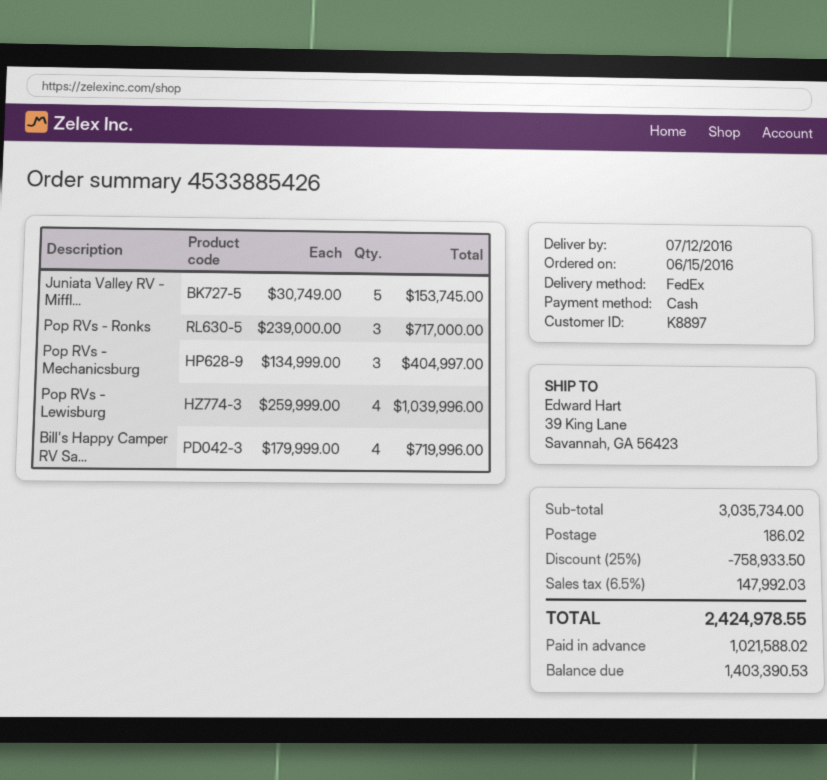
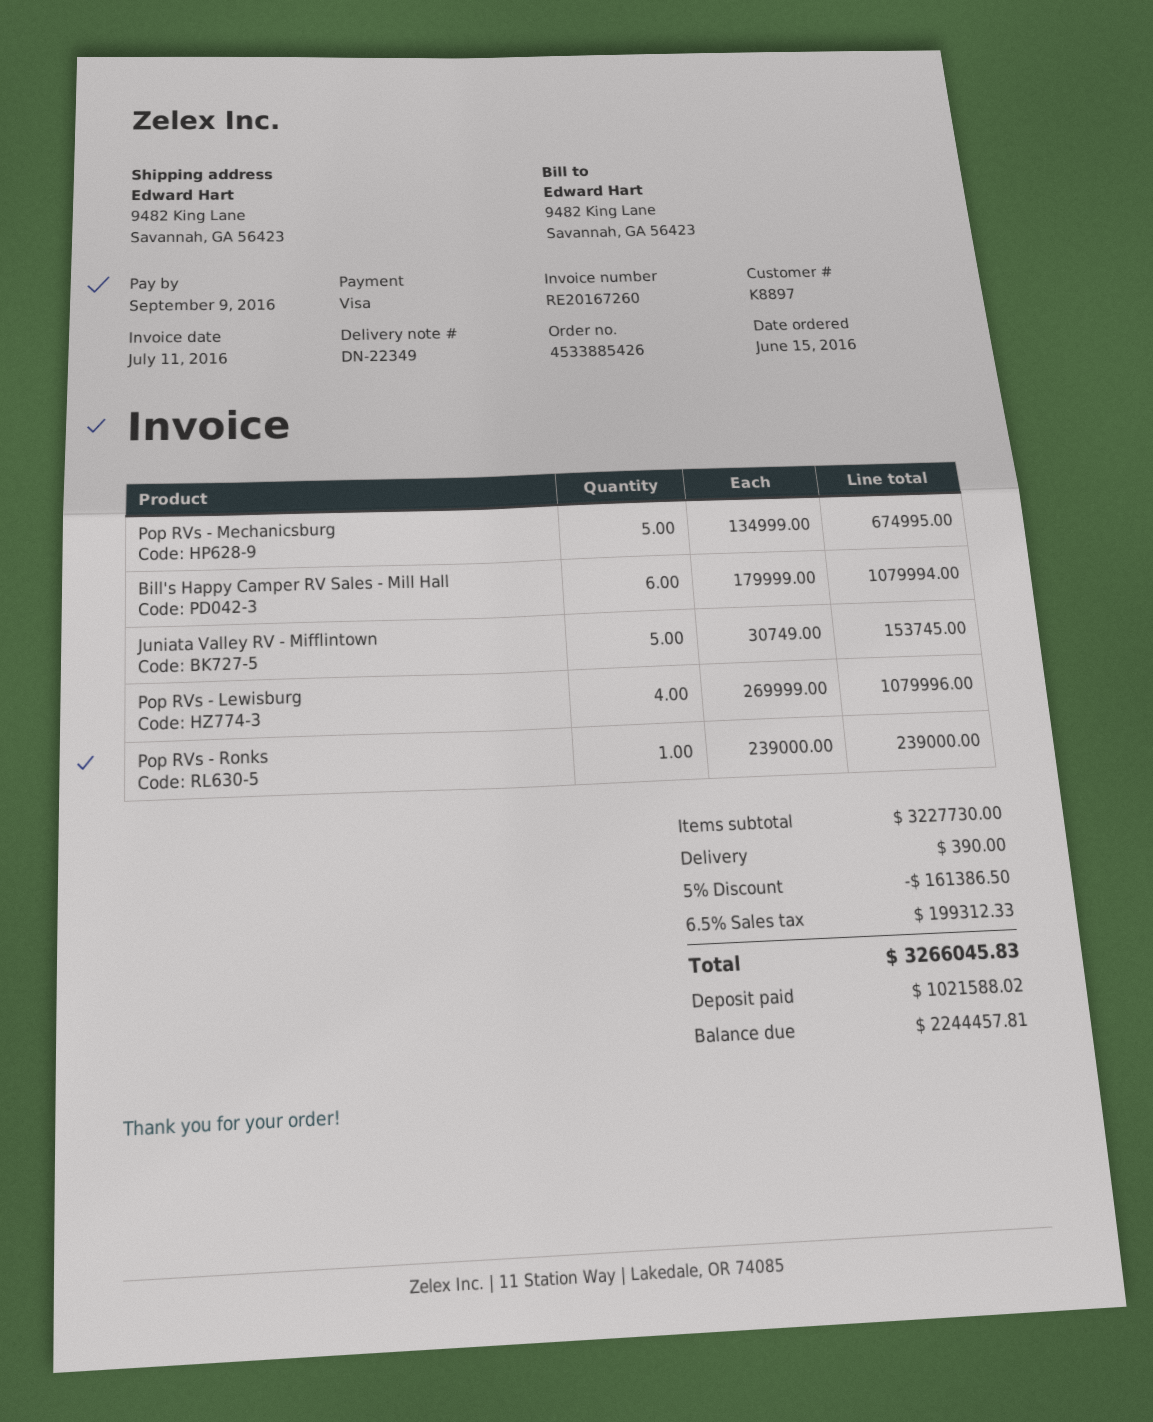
payment method: cash -> Visa
ship to: 39 King Lane, Savannah, GA 56423 -> 9482 King Lane, Savannah, GA 56423
Pop RVs - Ronks: 3 x 239000.00 = 717000.00 -> 1 x 239000.00 = 239000.00
Pop RVs - Mechanicsburg: 3 x 134999.00 = 404997.00 -> 5 x 134999.00 = 674995.00
Pop RVs - Lewisburg: 4 x 259999.00 = 1039996.00 -> 4 x 269999.00 = 1079996.00
Bill's Happy Camper RV Sa...: 4 x 179999.00 = 719996.00 -> 6 x 179999.00 = 1079994.00
subtotal: 3035734.00 -> 3227730.00
discount: 25% = 758933.50 -> 5% = 161386.50
shipping: 186.02 -> 390.00
tax: 6.5% = 147992.03 -> 6.5% = 199312.33
total: 2424978.55 -> 3266045.83
balance: 1403390.53 -> 2244457.81

